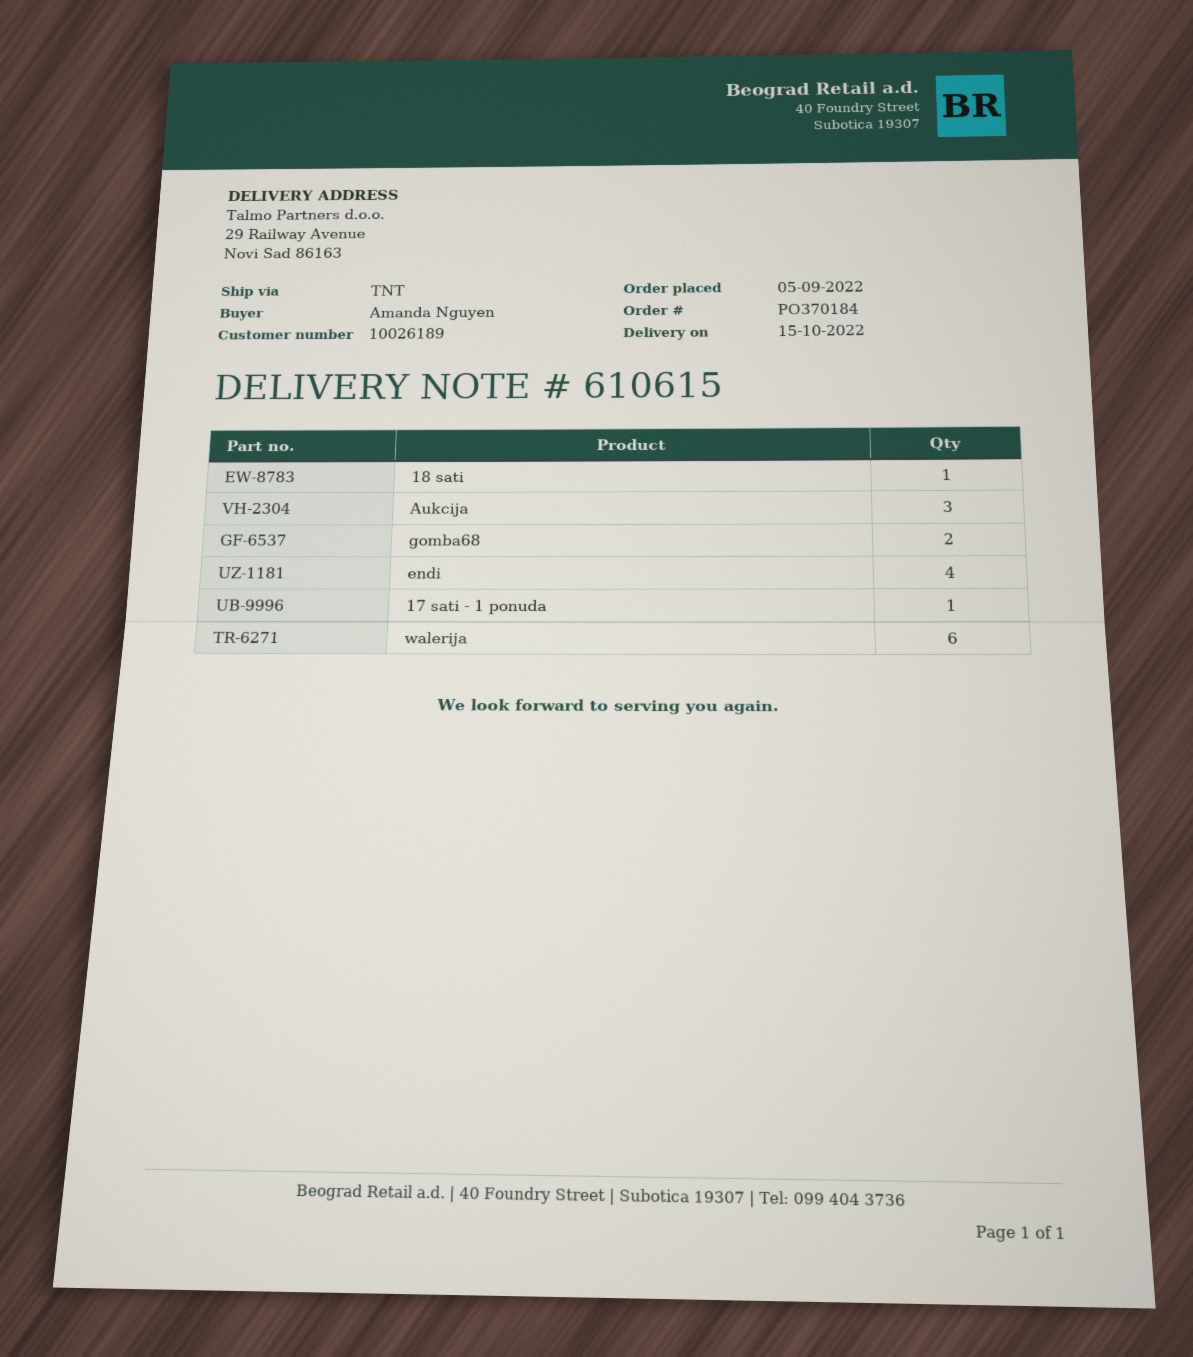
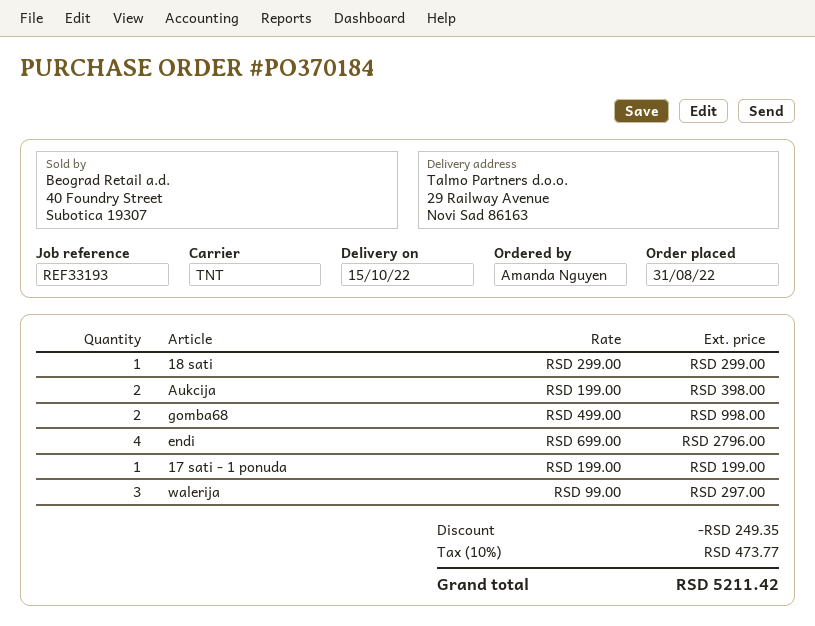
order date: 2022-09-05 -> 2022-08-31
Aukcija: 3 -> 2
walerija: 6 -> 3

